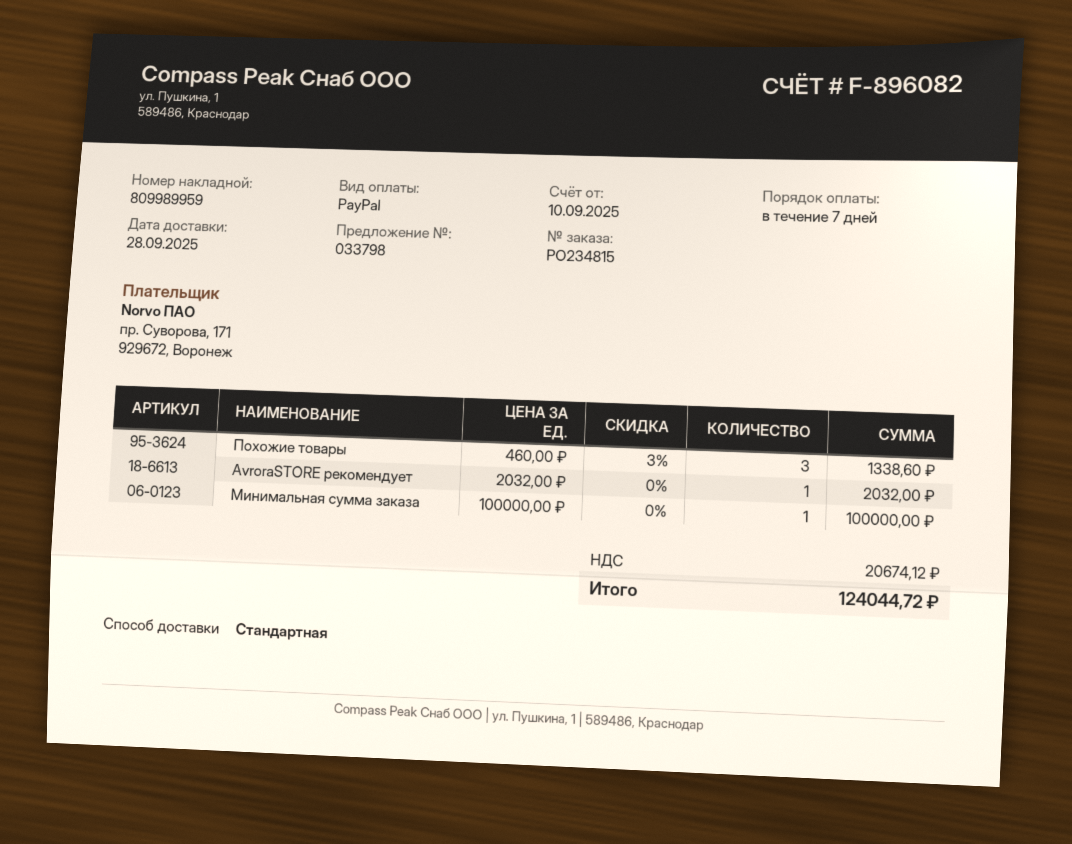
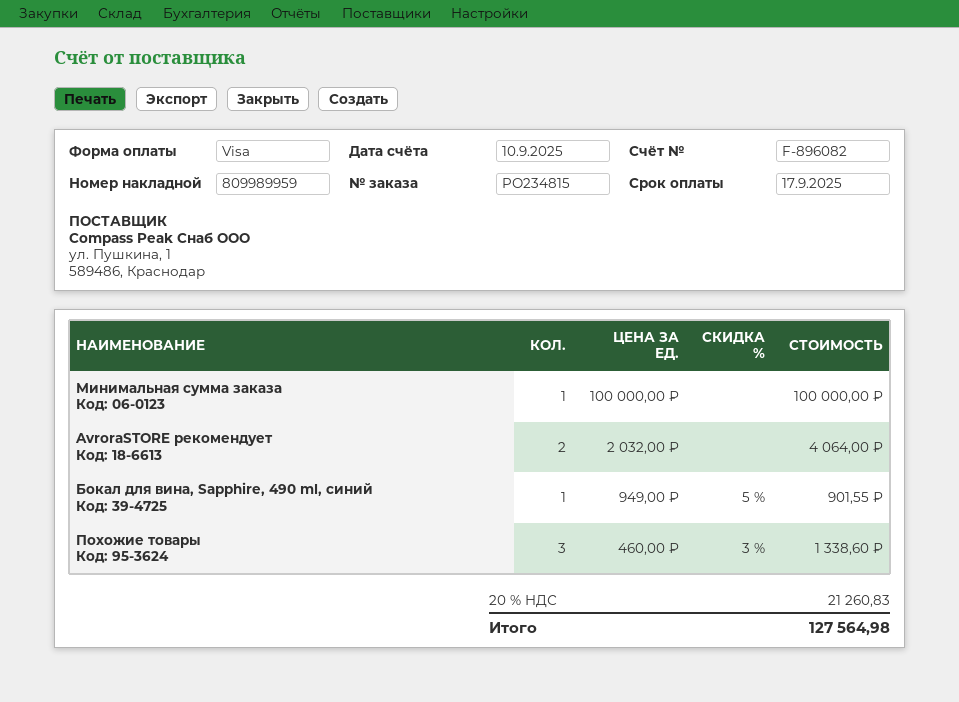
payment method: PayPal -> Visa
AvroraSTORE рекомендует: 1 x 2032.00 = 2032.00 -> 2 x 2032.00 = 4064.00
Бокал для вина, Sapphire, 490 ml, синий: none -> 1 x 949.00 - 5% = 901.55
tax: 20674.12 -> 21260.83
total: 124044.72 -> 127564.98

